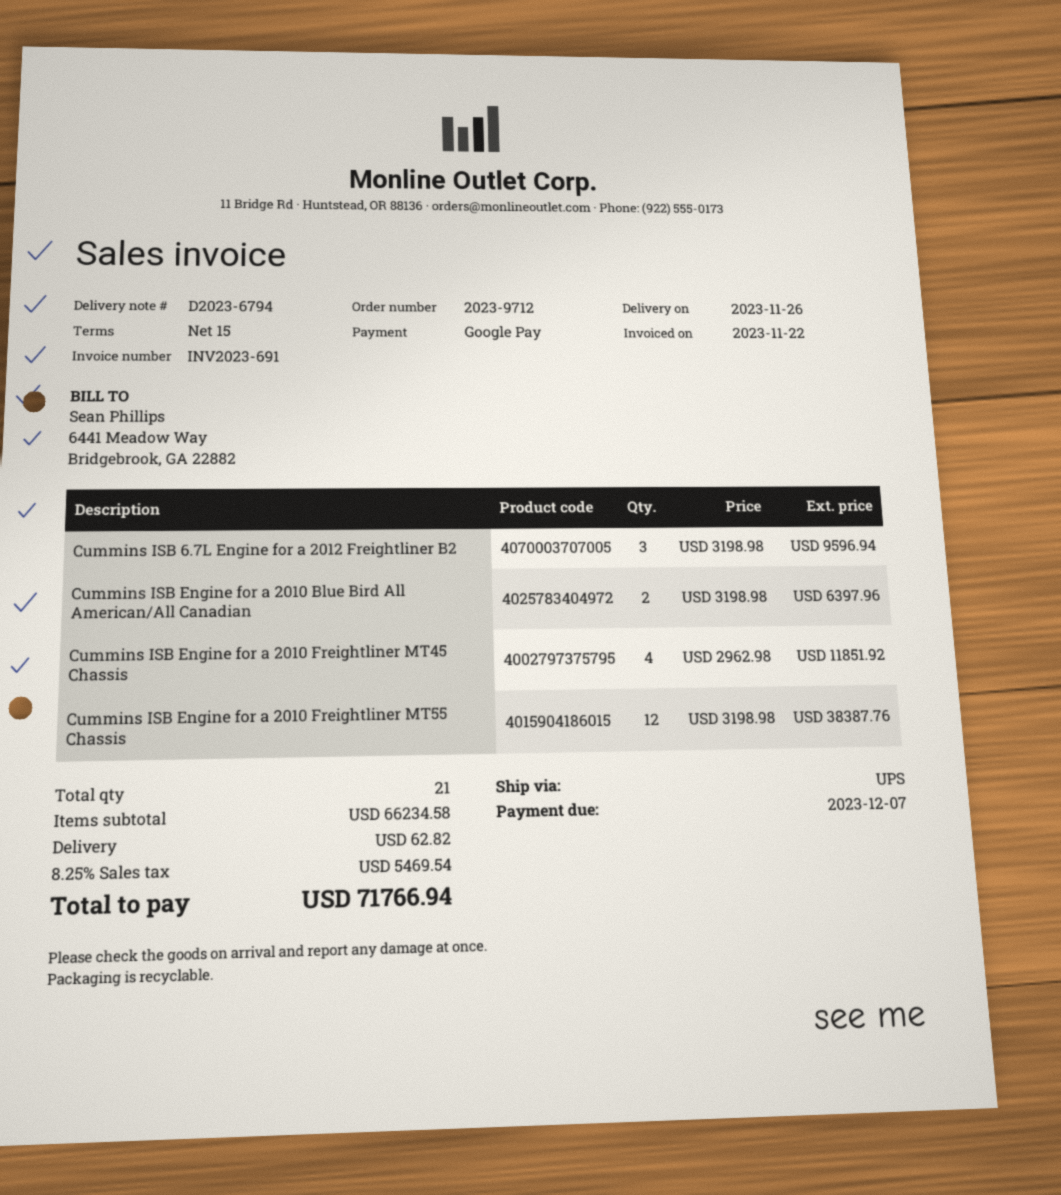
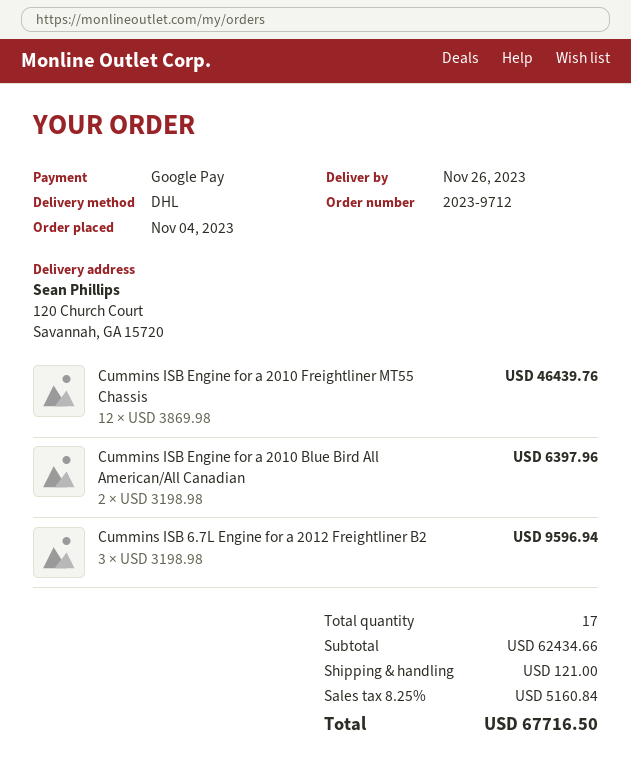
shipping method: UPS -> DHL
Cummins ISB Engine for a 2010 Freightliner MT45 Chassis: 4 x 2962.98 = 11851.92 -> none
Cummins ISB Engine for a 2010 Freightliner MT55 Chassis: 12 x 3198.98 = 38387.76 -> 12 x 3869.98 = 46439.76
total quantity: 21 -> 17
subtotal: 66234.58 -> 62434.66
shipping: 62.82 -> 121.00
tax: 8.25% = 5469.54 -> 8.25% = 5160.84
total: 71766.94 -> 67716.50

